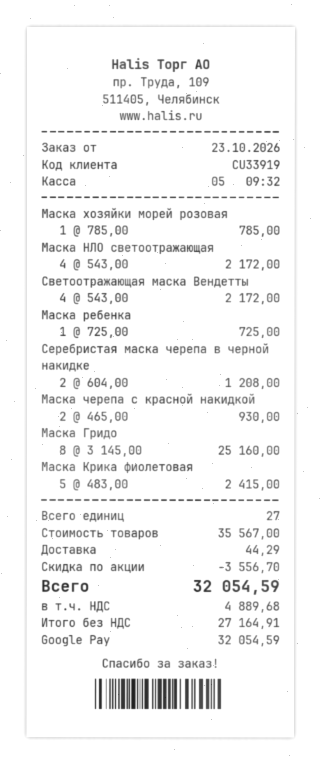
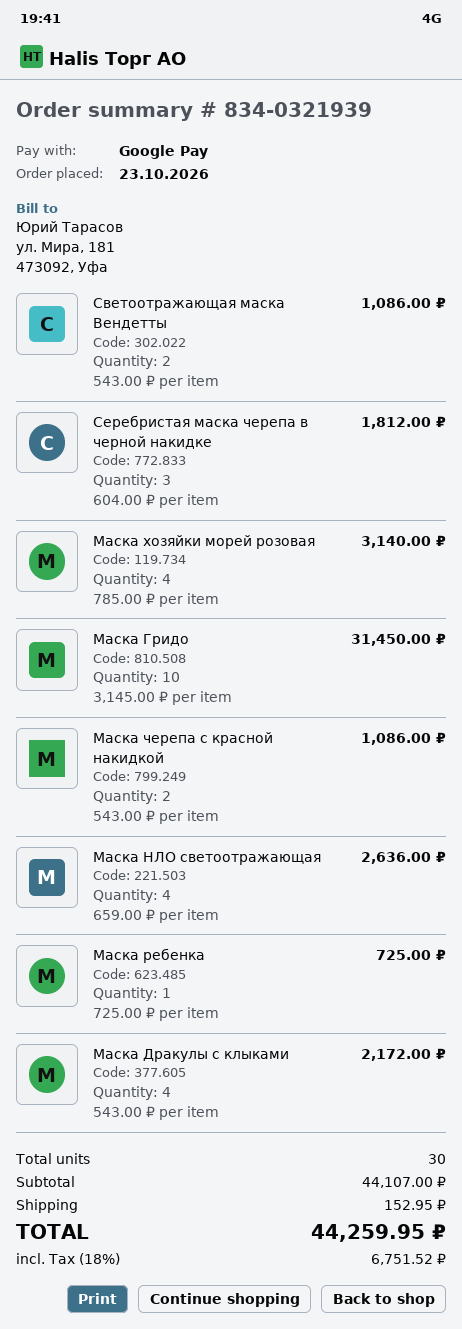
Маска хозяйки морей розовая: 1 x 785.00 = 785.00 -> 4 x 785.00 = 3140.00
Маска НЛО светоотражающая: 4 x 543.00 = 2172.00 -> 4 x 659.00 = 2636.00
Светоотражающая маска Вендетты: 4 x 543.00 = 2172.00 -> 2 x 543.00 = 1086.00
Серебристая маска черепа в черной накидке: 2 x 604.00 = 1208.00 -> 3 x 604.00 = 1812.00
Маска черепа с красной накидкой: 2 x 465.00 = 930.00 -> 2 x 543.00 = 1086.00
Маска Гридо: 8 x 3145.00 = 25160.00 -> 10 x 3145.00 = 31450.00
Маска Крика фиолетовая: 5 x 483.00 = 2415.00 -> none
Маска Дракулы с клыками: none -> 4 x 543.00 = 2172.00
total quantity: 27 -> 30
subtotal: 35567.00 -> 44107.00
discount: 3556.70 -> none
shipping: 44.29 -> 152.95
tax: 4889.68 -> 6751.52
total: 32054.59 -> 44259.95

